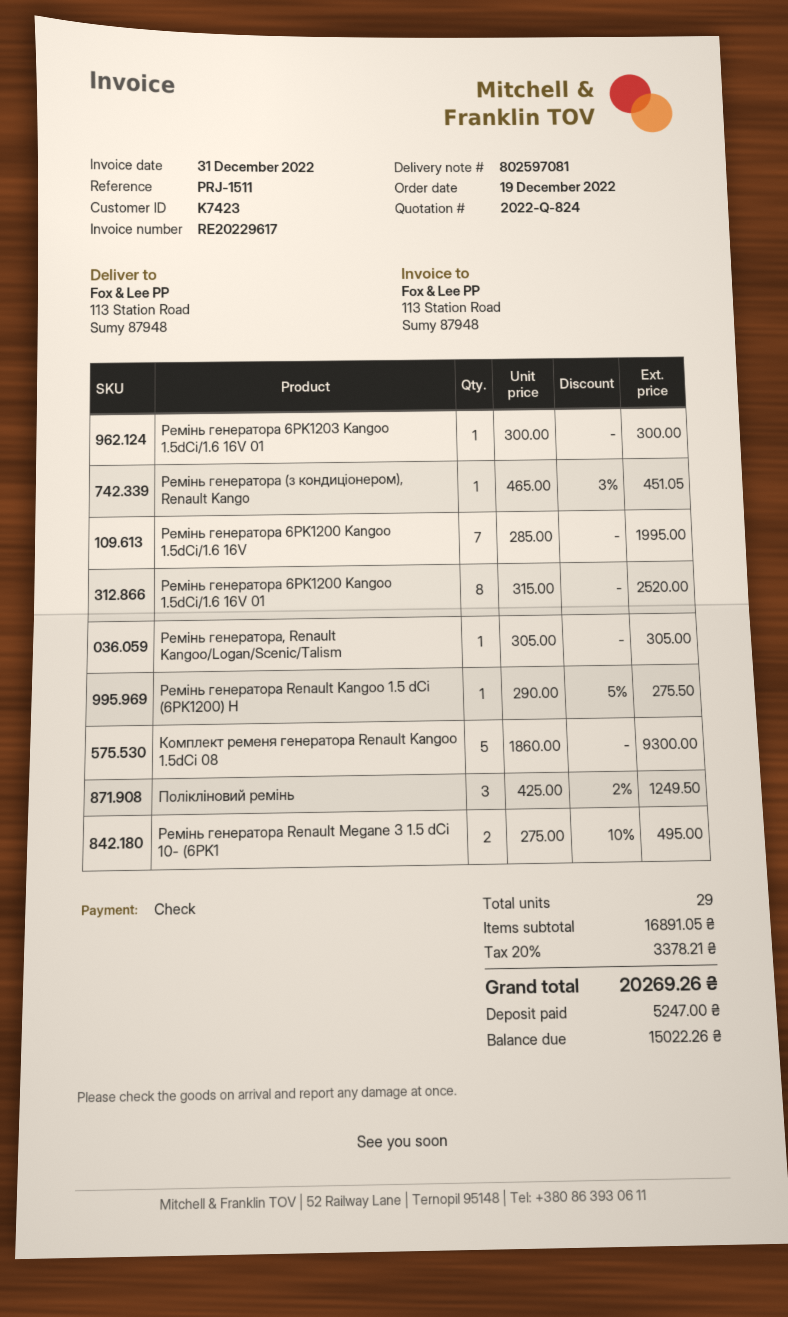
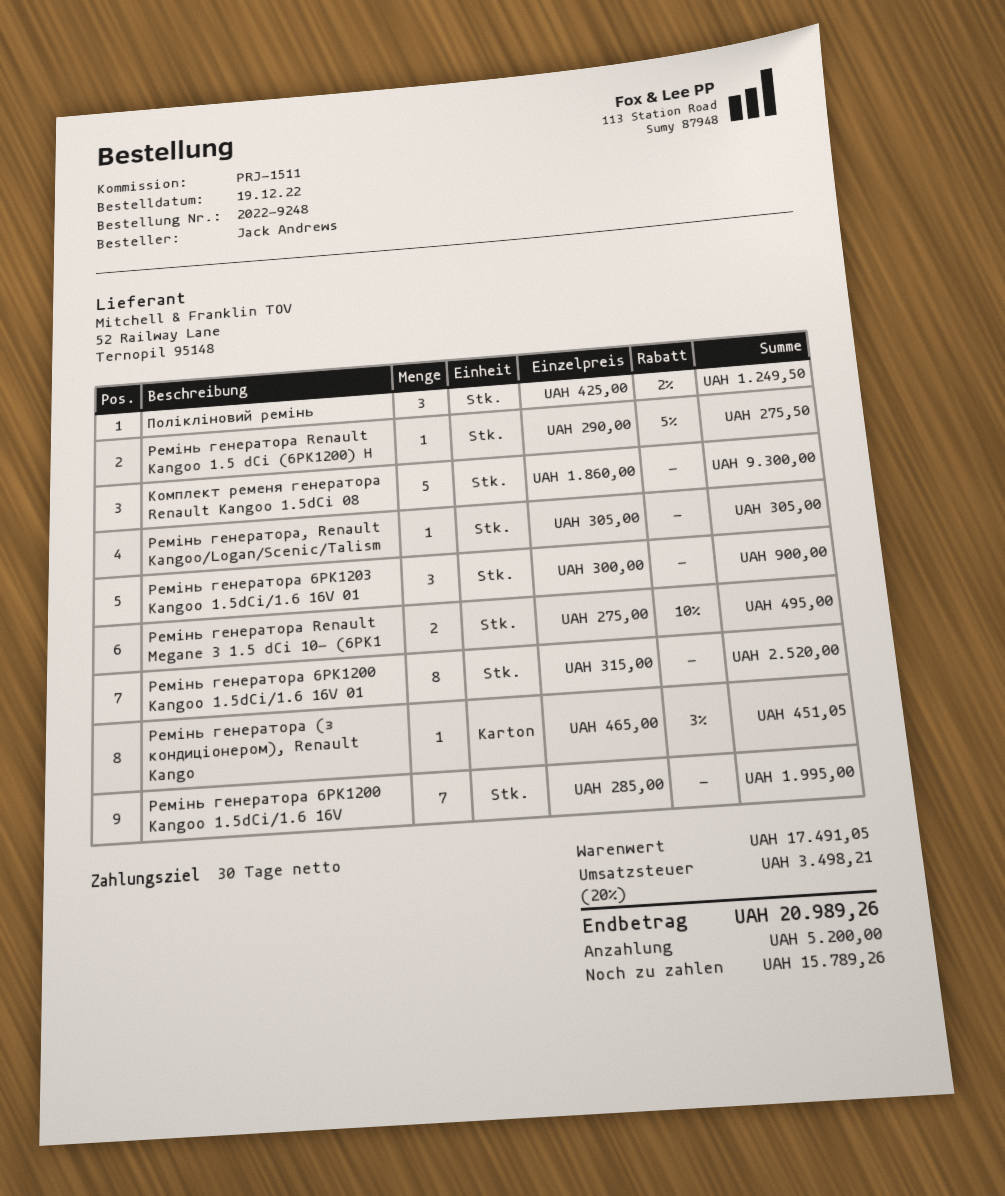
Ремінь генератора 6PK1203 Kangoo 1.5dCi/1.6 16V 01: 1 x 300.00 = 300.00 -> 3 x 300.00 = 900.00
subtotal: 16891.05 -> 17491.05
tax: 20% = 3378.21 -> 20% = 3498.21
total: 20269.26 -> 20989.26
deposit: 5247.00 -> 5200.00
balance: 15022.26 -> 15789.26

